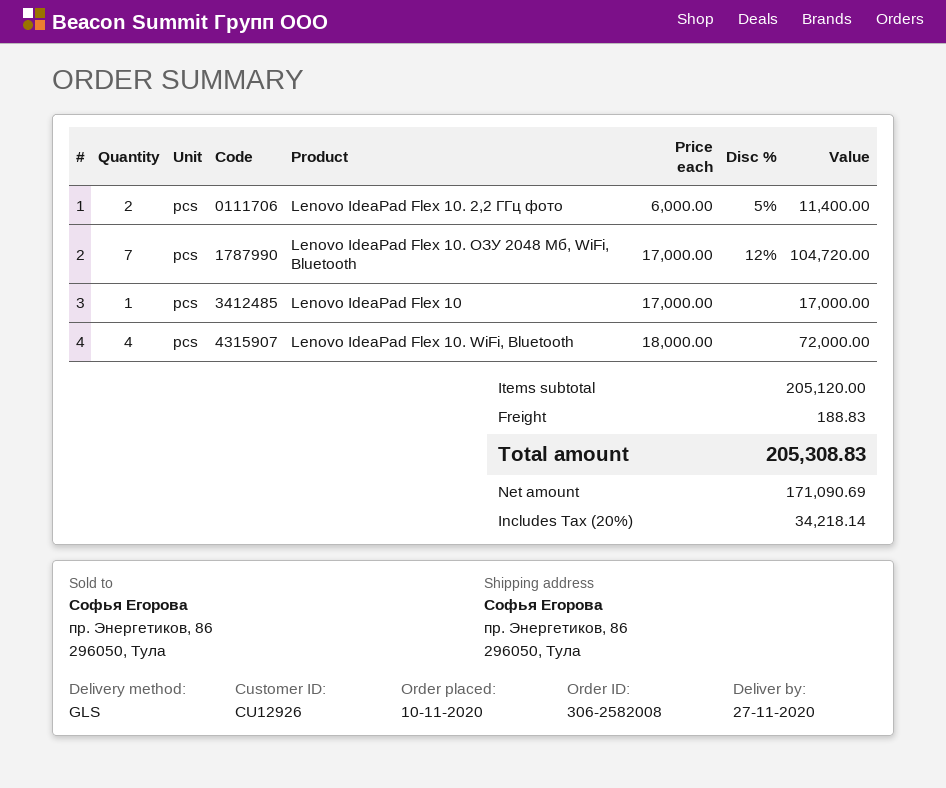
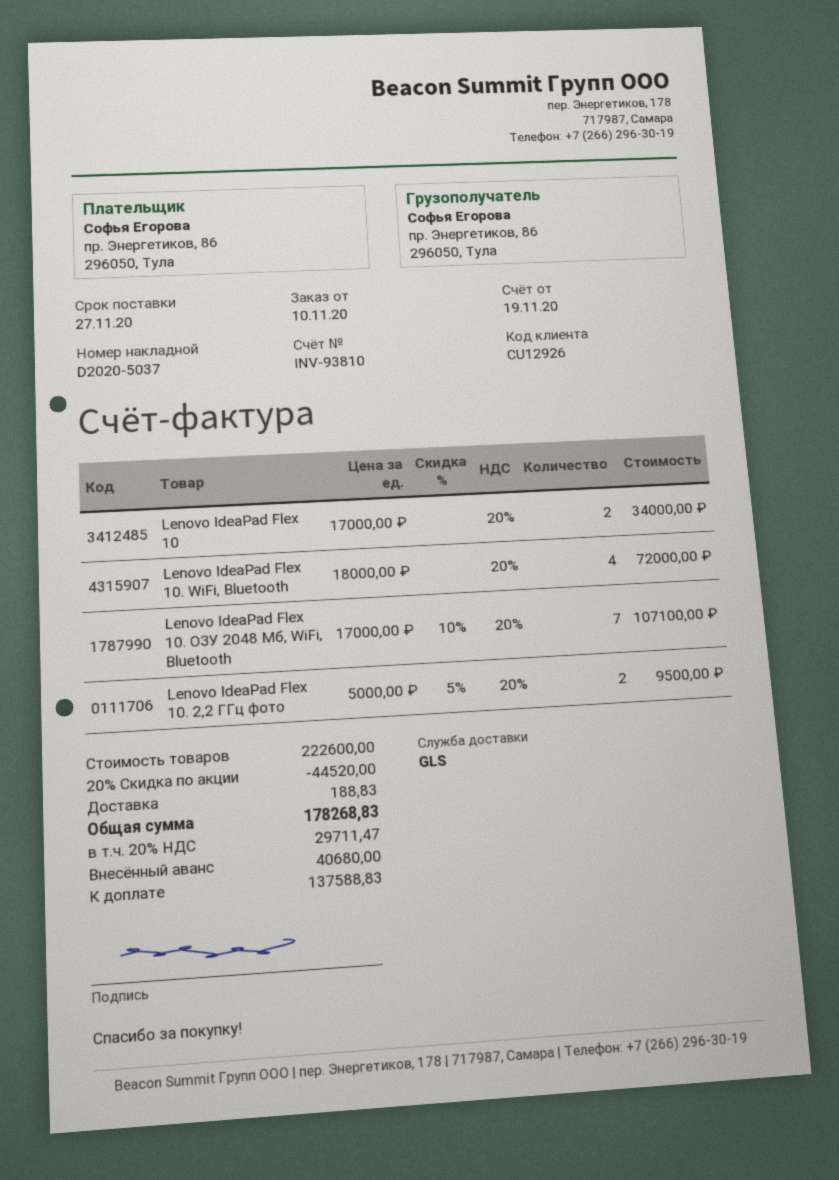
Lenovo IdeaPad Flex 10. 2,2 ГГц фото: 2 x 6000.00 - 5% = 11400.00 -> 2 x 5000.00 - 5% = 9500.00
Lenovo IdeaPad Flex 10. ОЗУ 2048 Мб, WiFi, Bluetooth: 7 x 17000.00 - 12% = 104720.00 -> 7 x 17000.00 - 10% = 107100.00
Lenovo IdeaPad Flex 10: 1 x 17000.00 = 17000.00 -> 2 x 17000.00 = 34000.00
subtotal: 205120.00 -> 222600.00
discount: none -> 20% = 44520.00
tax: 20% = 34218.14 -> 20% = 29711.47
total: 205308.83 -> 178268.83

